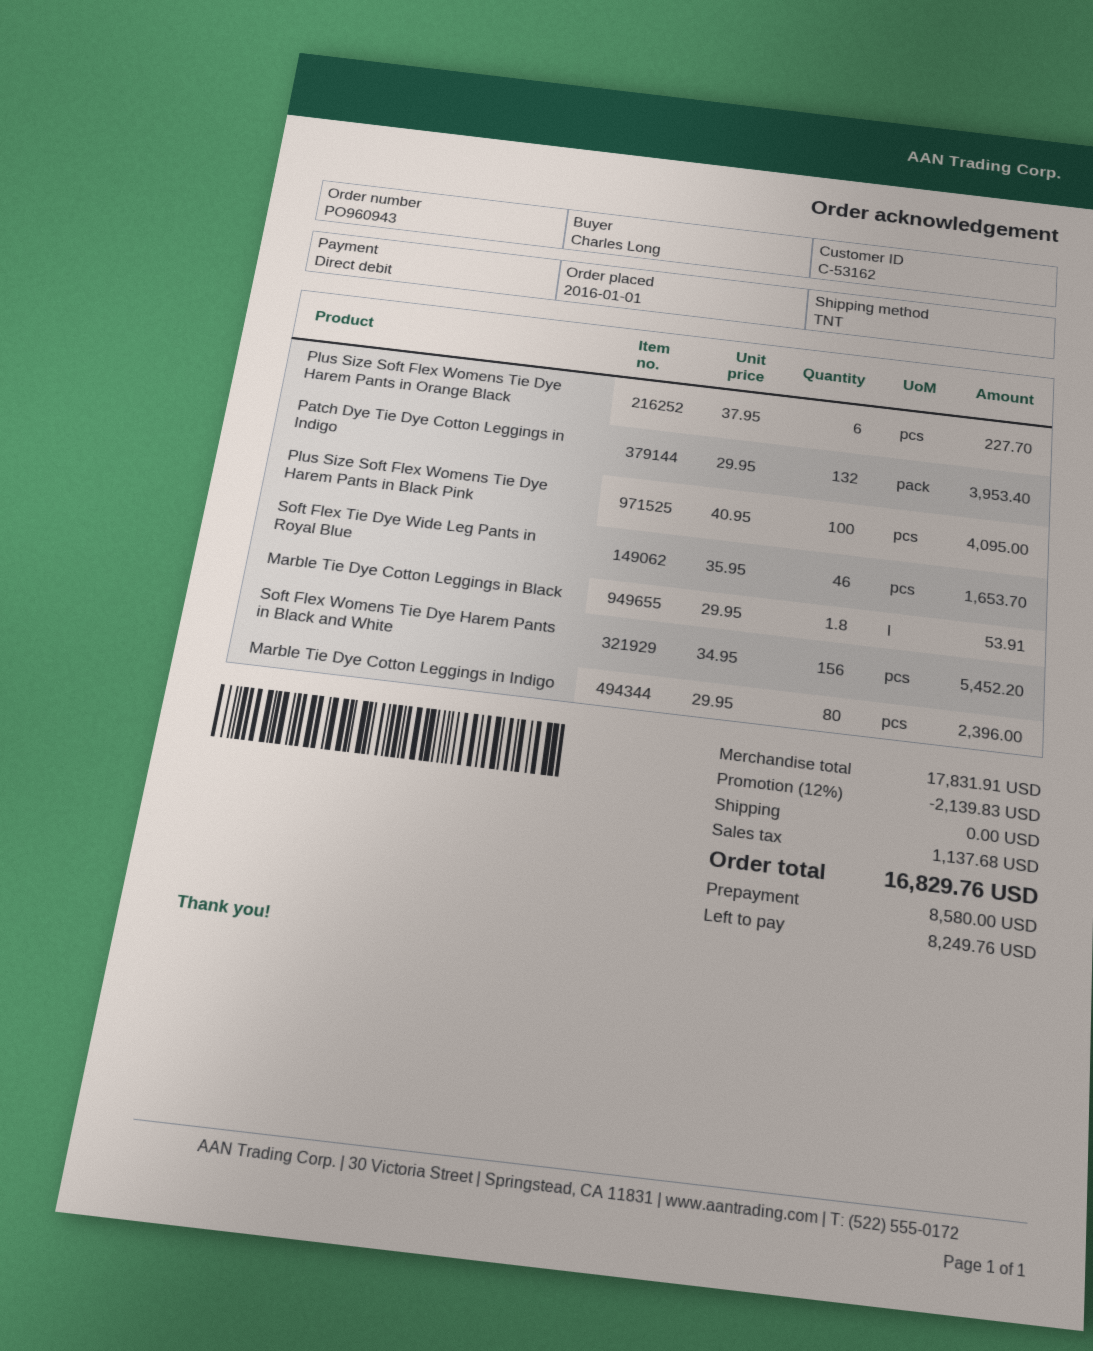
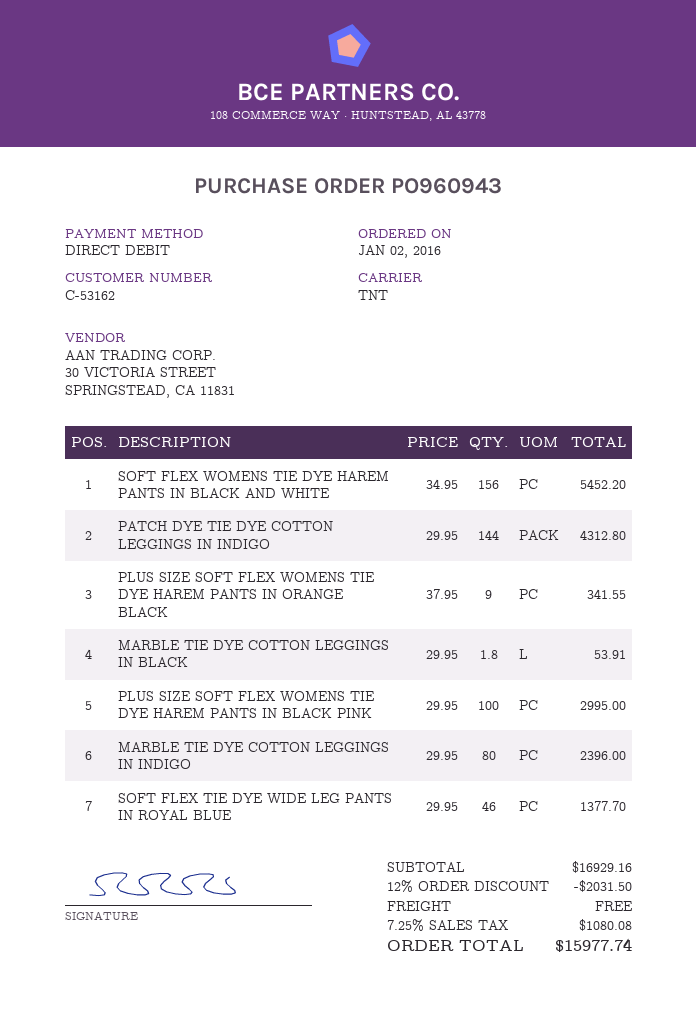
order date: 2016-01-01 -> 2016-01-02
Plus Size Soft Flex Womens Tie Dye Harem Pants in Orange Black: 6 x 37.95 = 227.70 -> 9 x 37.95 = 341.55
Patch Dye Tie Dye Cotton Leggings in Indigo: 132 x 29.95 = 3953.40 -> 144 x 29.95 = 4312.80
Plus Size Soft Flex Womens Tie Dye Harem Pants in Black Pink: 100 x 40.95 = 4095.00 -> 100 x 29.95 = 2995.00
Soft Flex Tie Dye Wide Leg Pants in Royal Blue: 46 x 35.95 = 1653.70 -> 46 x 29.95 = 1377.70
subtotal: 17831.91 -> 16929.16
discount: 12% = 2139.83 -> 12% = 2031.50
tax: 1137.68 -> 1080.08
total: 16829.76 -> 15977.74

